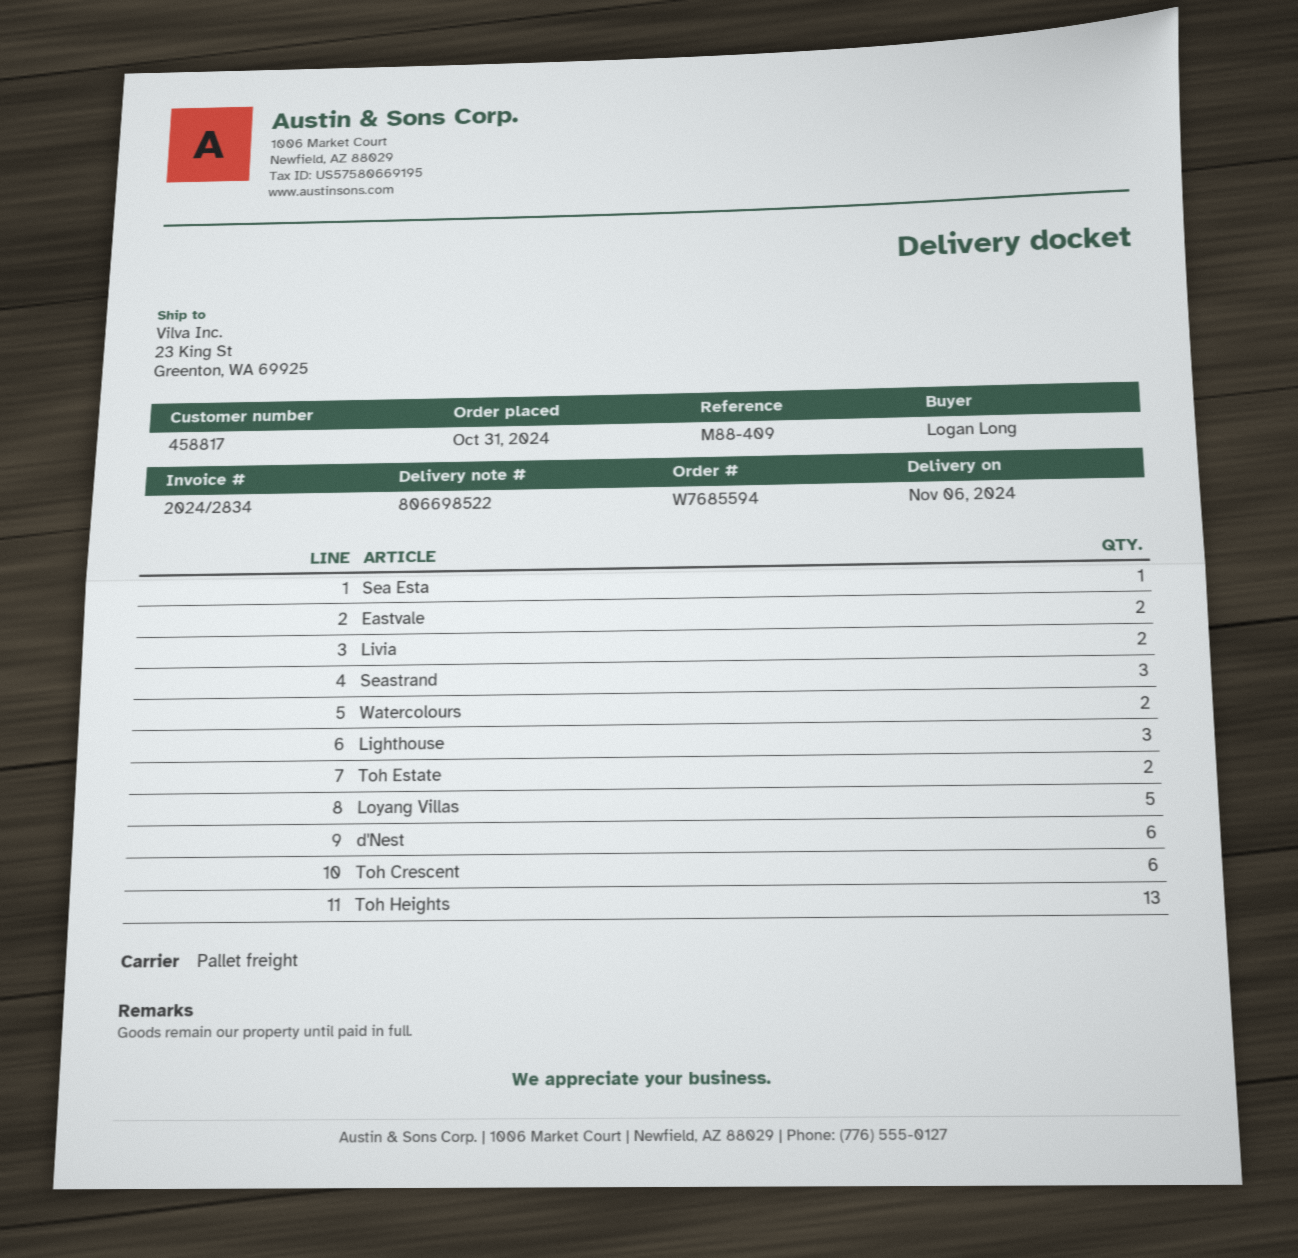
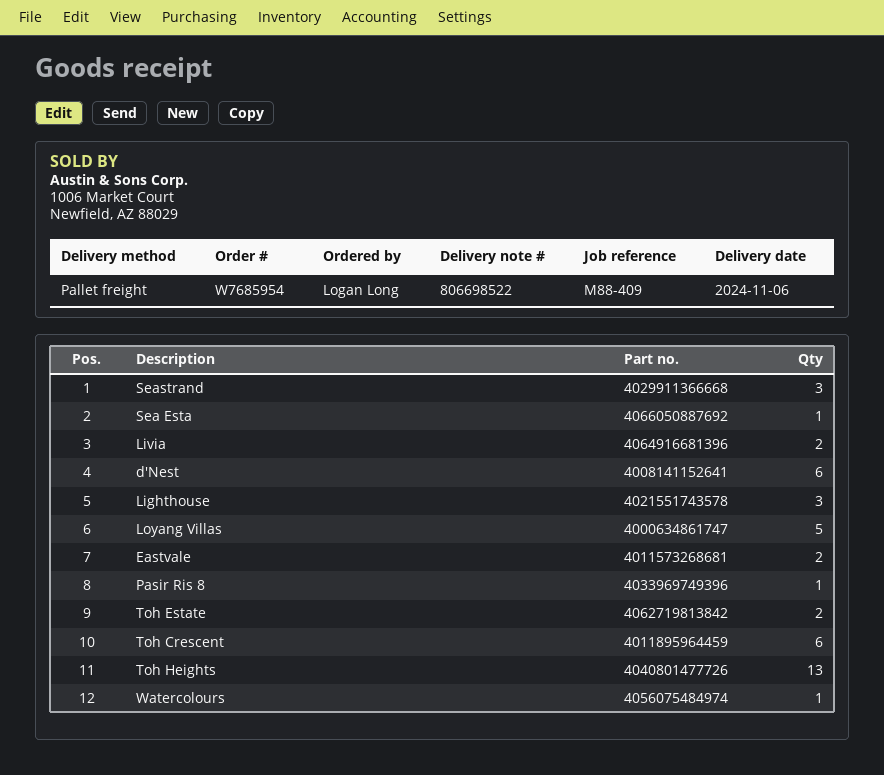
order number: W7685594 -> W7685954
Watercolours: 2 -> 1
Pasir Ris 8: none -> 1

